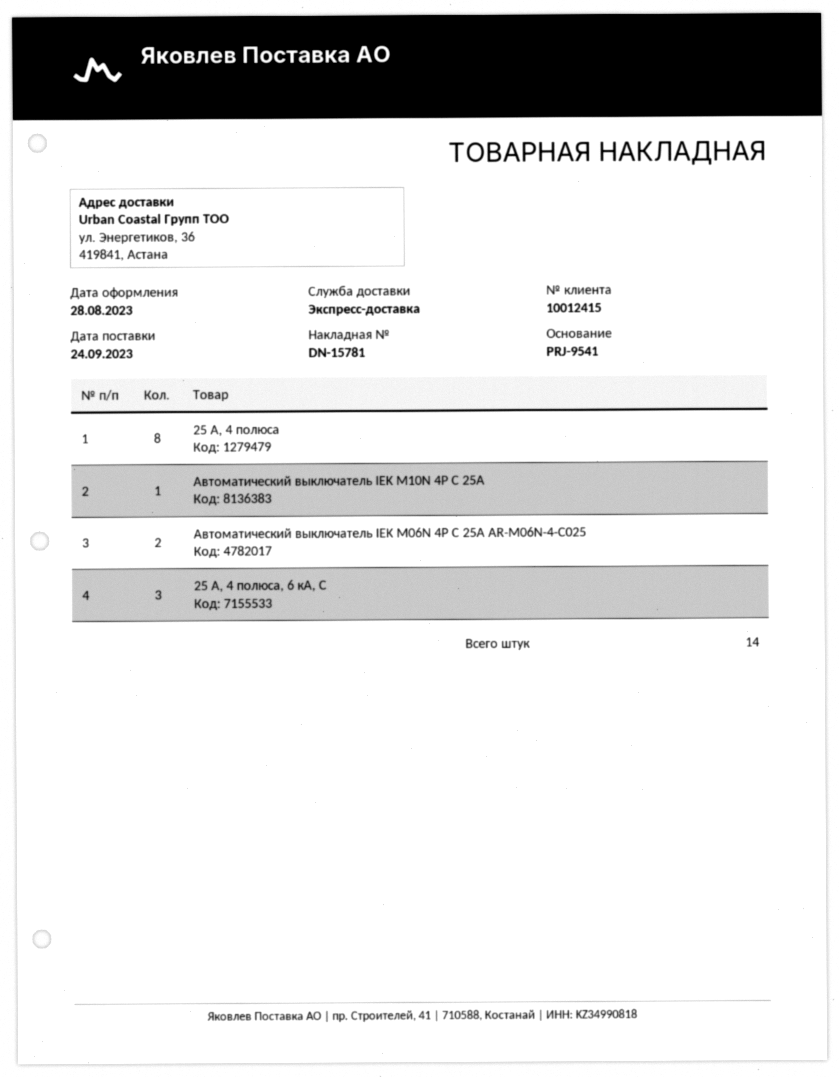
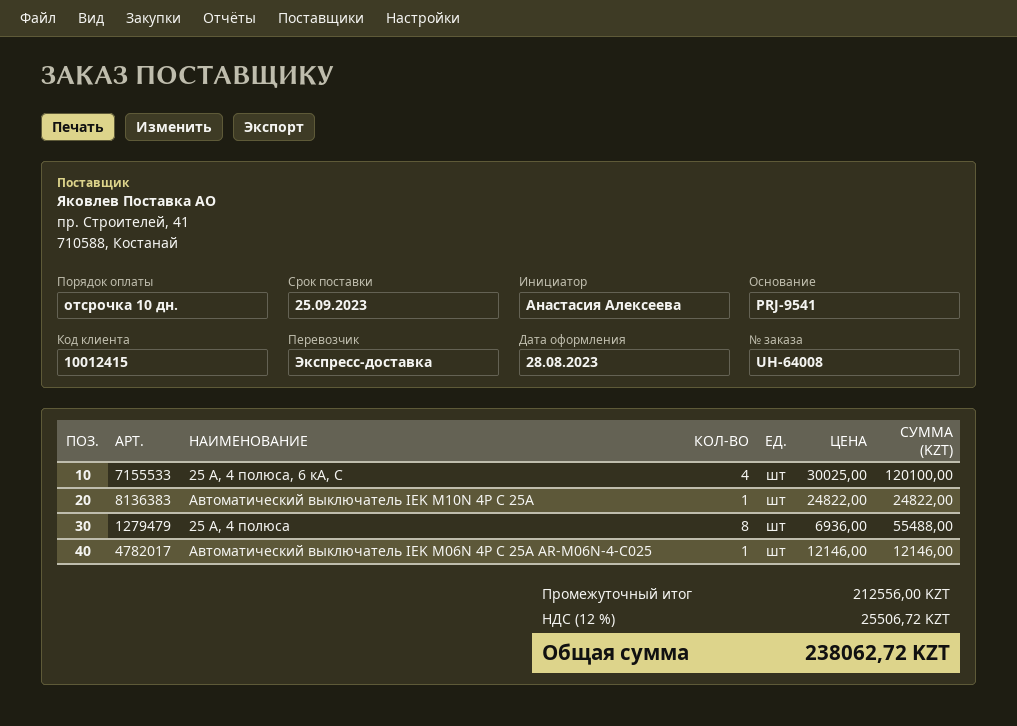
delivery date: 2023-09-24 -> 2023-09-25
Автоматический выключатель IEK M06N 4P C 25А AR-M06N-4-C025: 2 -> 1
25 А, 4 полюса, 6 кА, С: 3 -> 4

